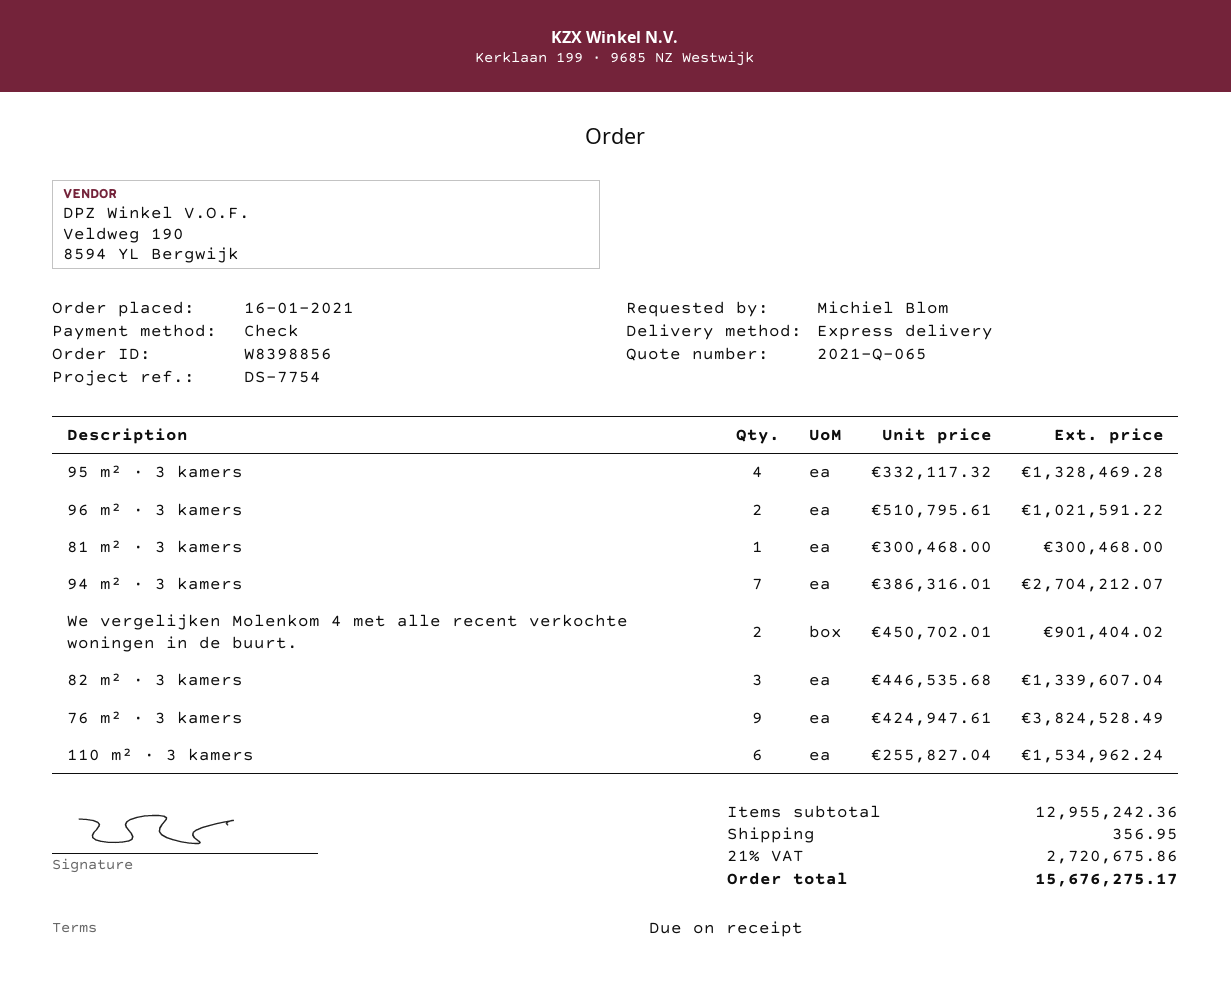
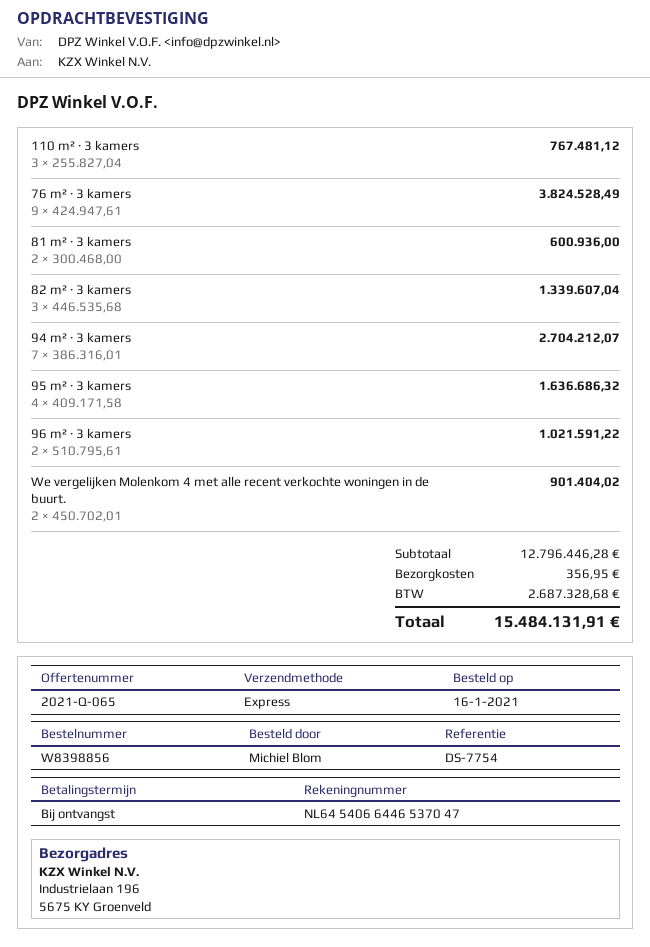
95 m² · 3 kamers: 4 x 332117.32 = 1328469.28 -> 4 x 409171.58 = 1636686.32
81 m² · 3 kamers: 1 x 300468.00 = 300468.00 -> 2 x 300468.00 = 600936.00
110 m² · 3 kamers: 6 x 255827.04 = 1534962.24 -> 3 x 255827.04 = 767481.12
subtotal: 12955242.36 -> 12796446.28
tax: 2720675.86 -> 2687328.68
total: 15676275.17 -> 15484131.91

